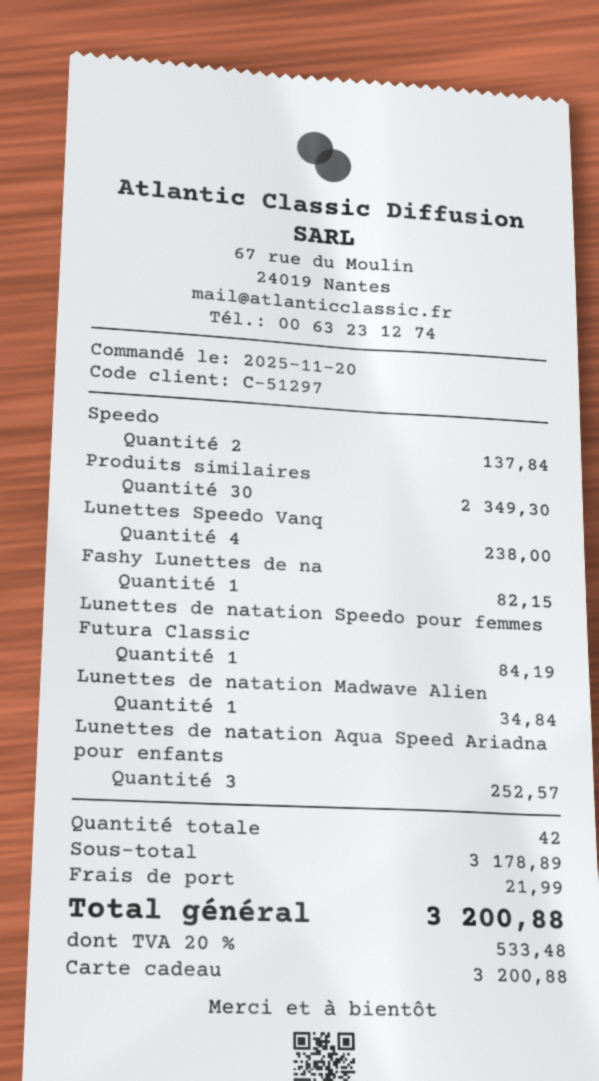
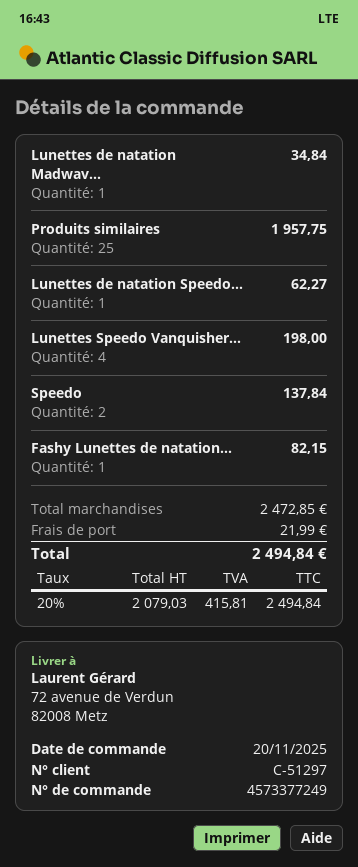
Produits similaires: 30 for 2349.30 -> 25 for 1957.75
Lunettes Speedo Vanq: 4 for 238.00 -> 4 for 198.00
Lunettes de natation Speedo pour femmes Futura Classic: 1 for 84.19 -> 1 for 62.27
Lunettes de natation Aqua Speed Ariadna pour enfants: 3 for 252.57 -> none
subtotal: 3178.89 -> 2472.85
tax: 20% = 533.48 -> 20% = 415.81
total: 3200.88 -> 2494.84

